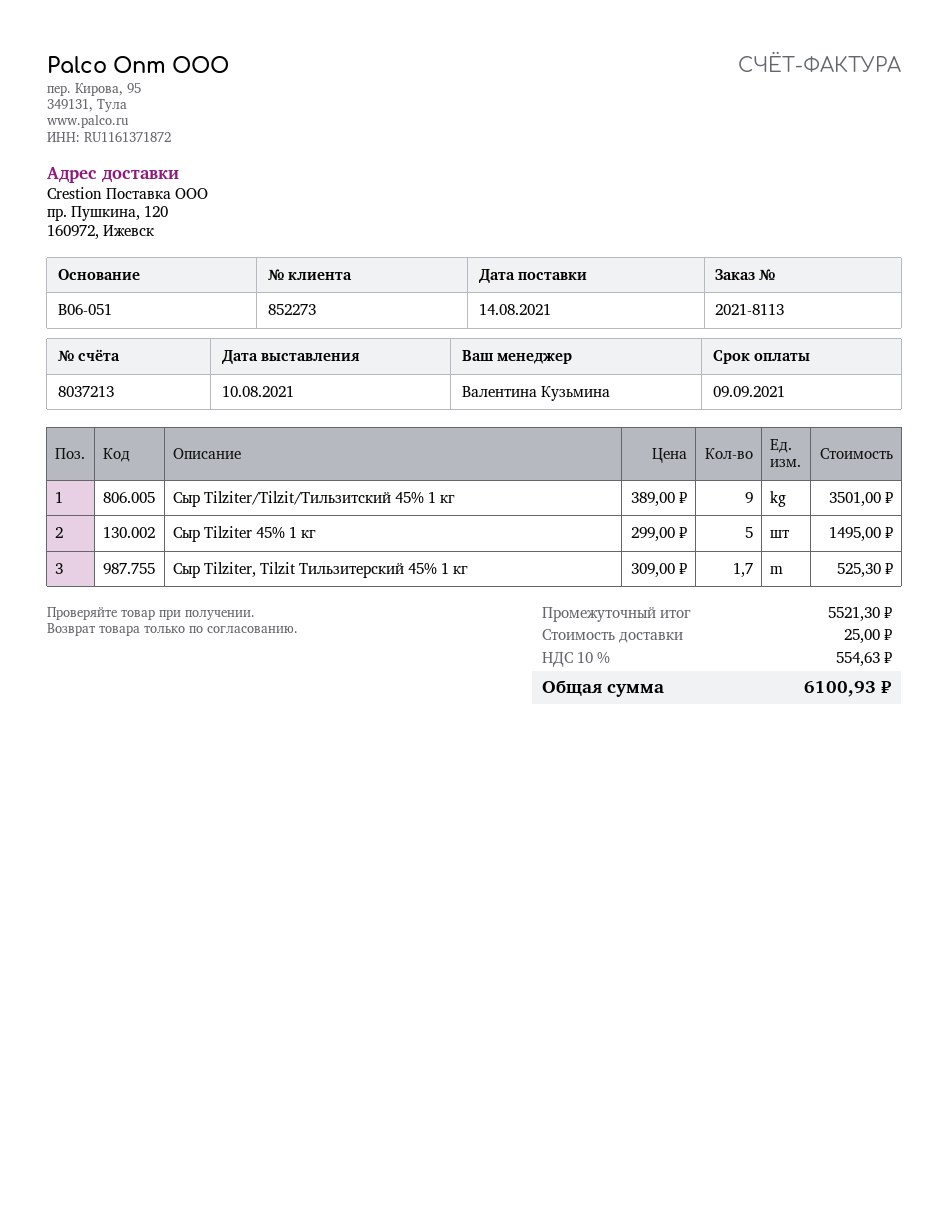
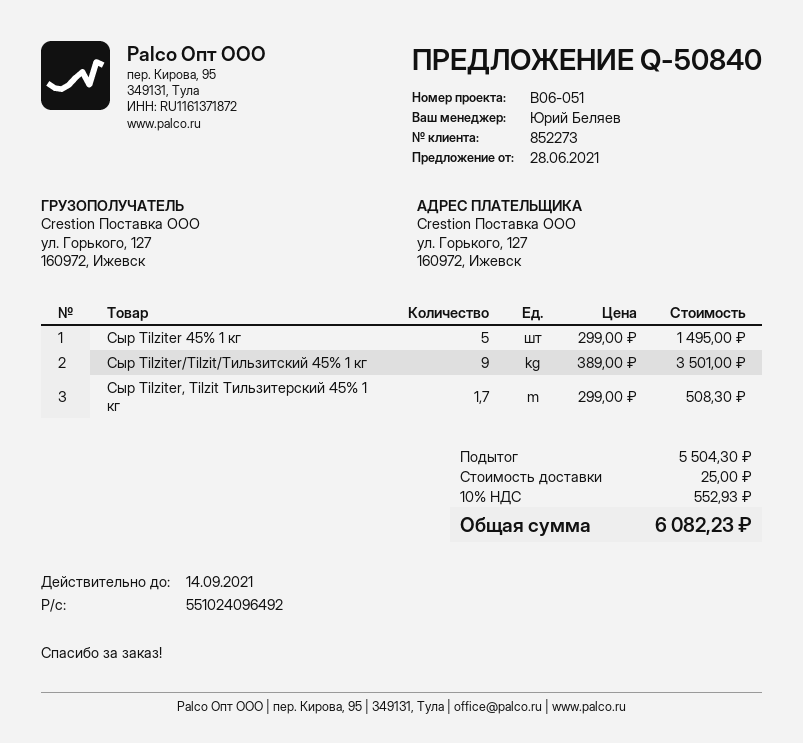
sales rep: Валентина Кузьмина -> Юрий Беляев
ship to: пр. Пушкина, 120, 160972, Ижевск -> ул. Горького, 127, 160972, Ижевск
Сыр Tilziter, Tilzit Тильзитерский 45% 1 кг: 1.7 x 309.00 = 525.30 -> 1.7 x 299.00 = 508.30
subtotal: 5521.30 -> 5504.30
tax: 10% = 554.63 -> 10% = 552.93
total: 6100.93 -> 6082.23

